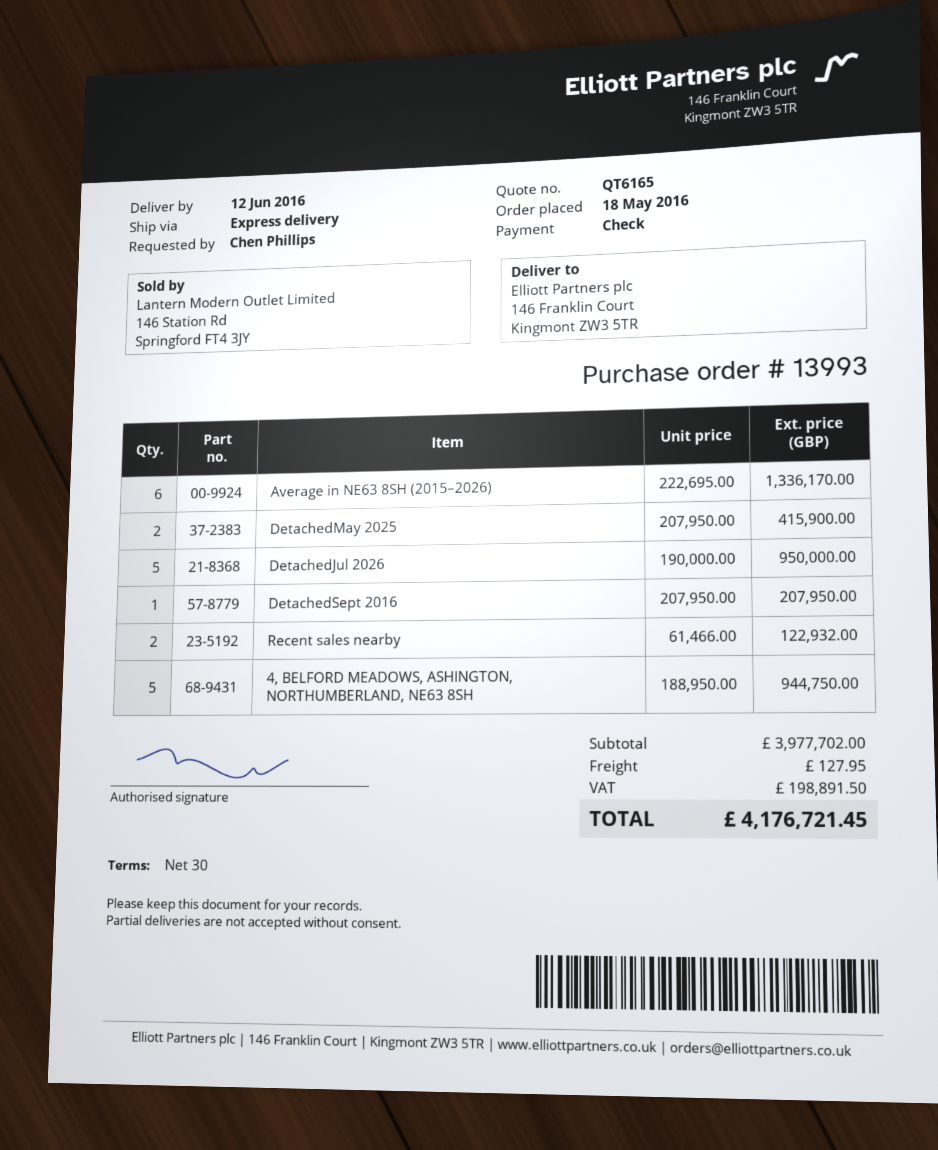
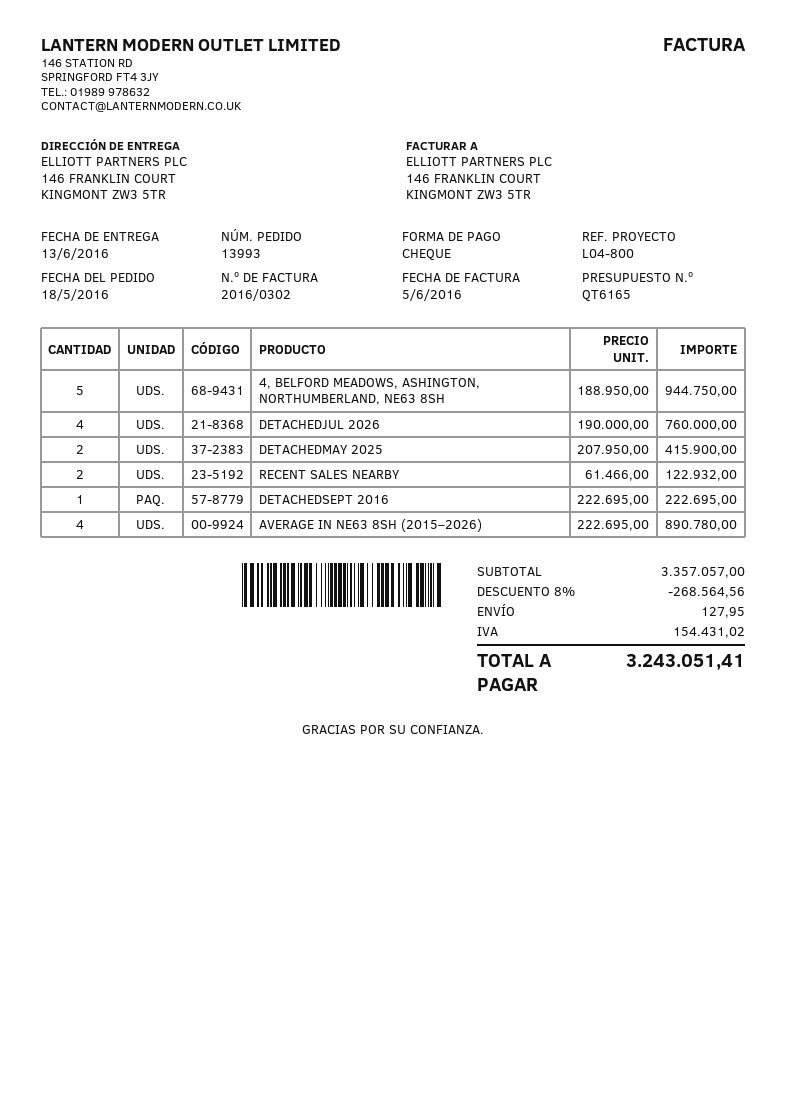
delivery date: 2016-06-12 -> 2016-06-13
Average in NE63 8SH (2015–2026): 6 x 222695.00 = 1336170.00 -> 4 x 222695.00 = 890780.00
DetachedJul 2026: 5 x 190000.00 = 950000.00 -> 4 x 190000.00 = 760000.00
DetachedSept 2016: 1 x 207950.00 = 207950.00 -> 1 x 222695.00 = 222695.00
subtotal: 3977702.00 -> 3357057.00
discount: none -> 8% = 268564.56
tax: 198891.50 -> 154431.02
total: 4176721.45 -> 3243051.41

